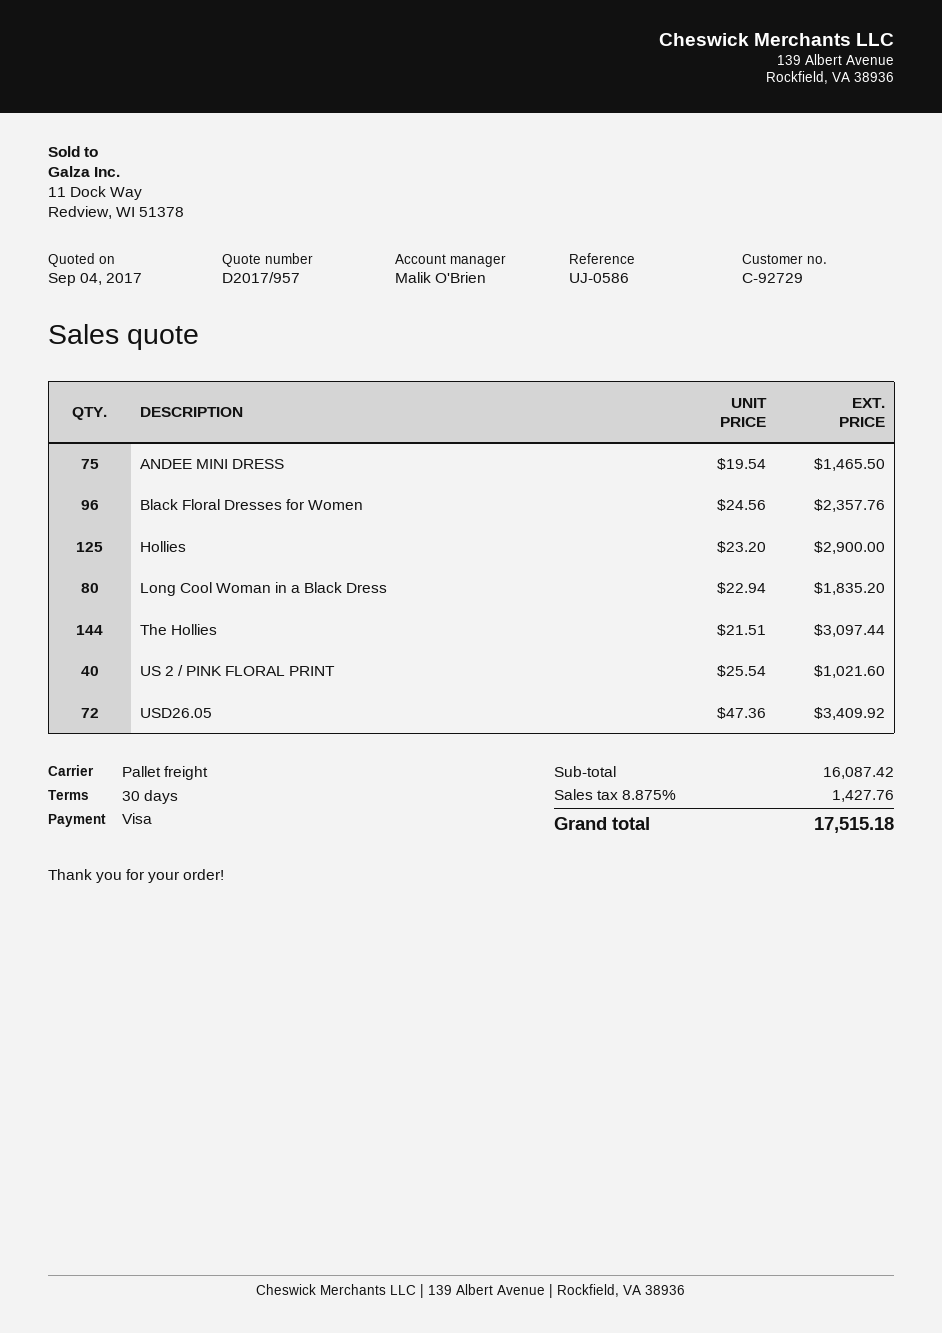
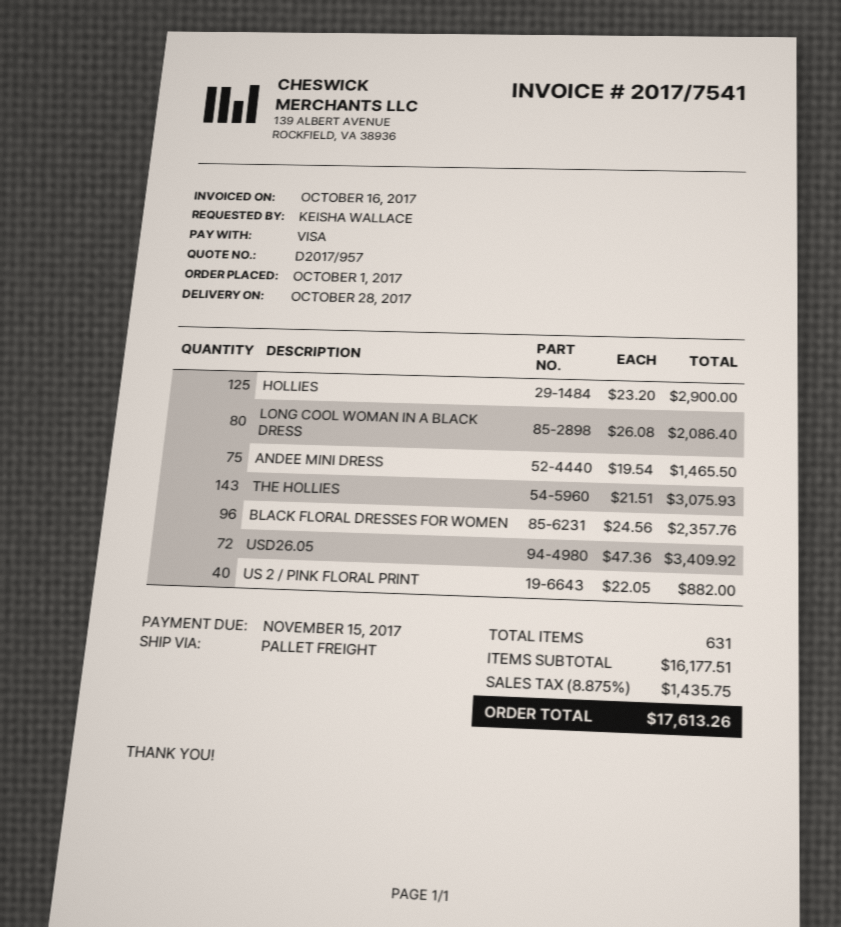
Long Cool Woman in a Black Dress: 80 x 22.94 = 1835.20 -> 80 x 26.08 = 2086.40
The Hollies: 144 x 21.51 = 3097.44 -> 143 x 21.51 = 3075.93
US 2 / PINK FLORAL PRINT: 40 x 25.54 = 1021.60 -> 40 x 22.05 = 882.00
subtotal: 16087.42 -> 16177.51
tax: 8.875% = 1427.76 -> 8.875% = 1435.75
total: 17515.18 -> 17613.26

